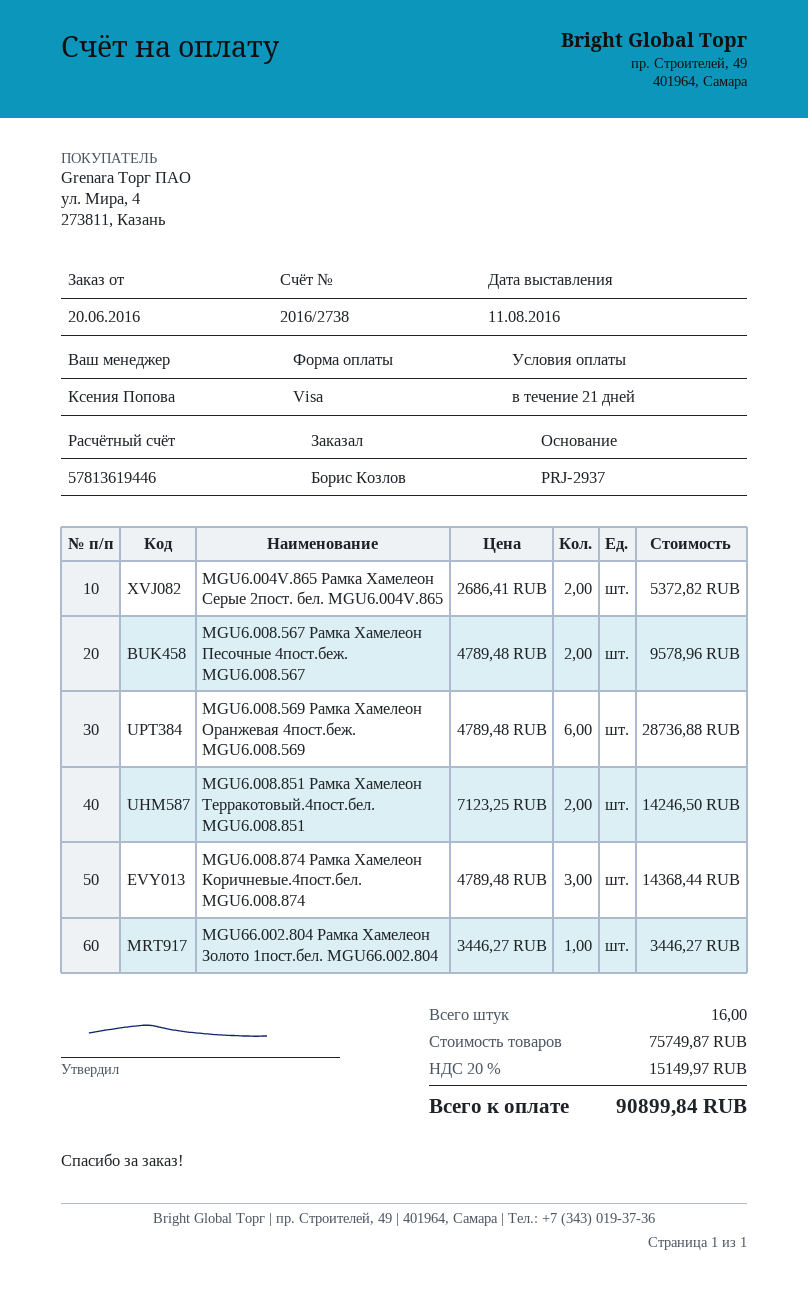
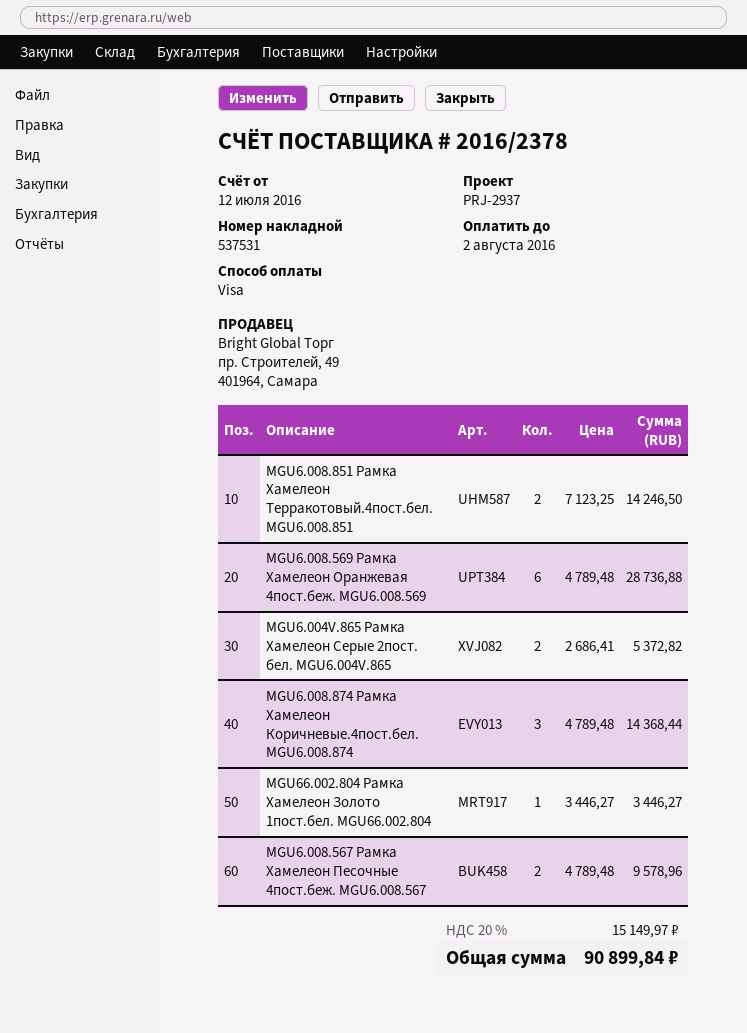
invoice number: 2016/2738 -> 2016/2378
invoice date: 2016-08-11 -> 2016-07-12

